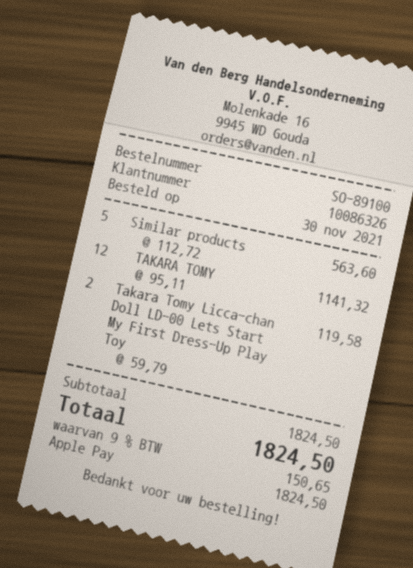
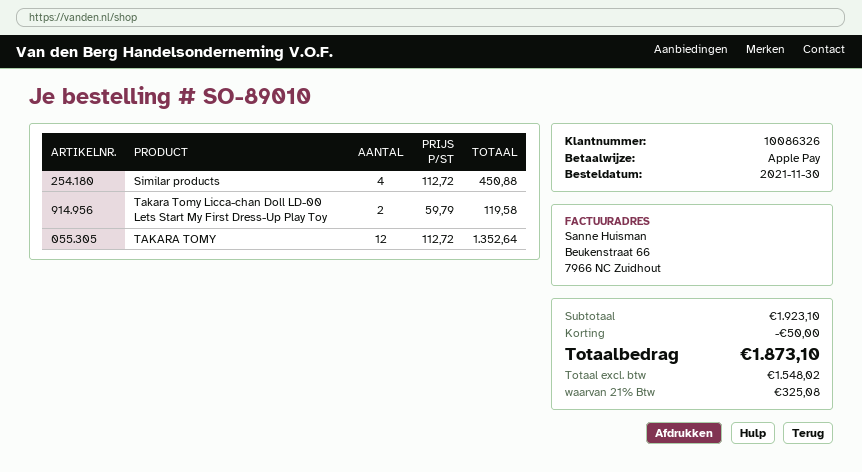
order number: SO-89100 -> SO-89010
Similar products: 5 x 112.72 = 563.60 -> 4 x 112.72 = 450.88
TAKARA TOMY: 12 x 95.11 = 1141.32 -> 12 x 112.72 = 1352.64
subtotal: 1824.50 -> 1923.10
discount: none -> 50.00
tax: 9% = 150.65 -> 21% = 325.08
total: 1824.50 -> 1873.10

